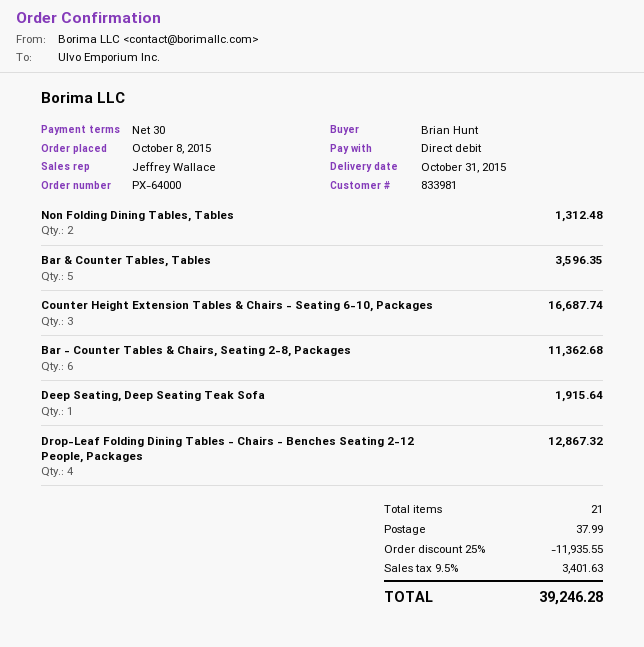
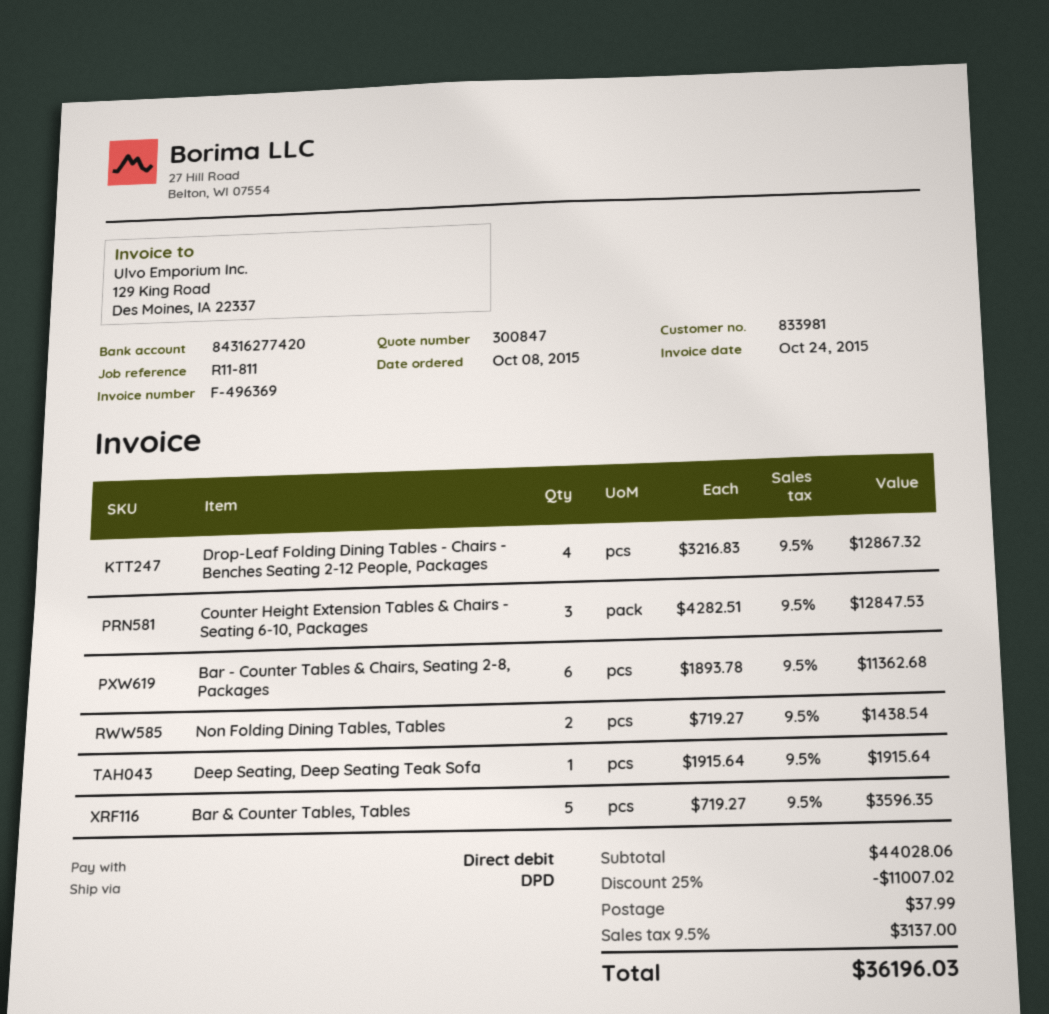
Non Folding Dining Tables, Tables: 2 for 1312.48 -> 2 for 1438.54
Counter Height Extension Tables & Chairs - Seating 6-10, Packages: 3 for 16687.74 -> 3 for 12847.53
discount: 25% = 11935.55 -> 25% = 11007.02
tax: 9.5% = 3401.63 -> 9.5% = 3137.00
total: 39246.28 -> 36196.03

